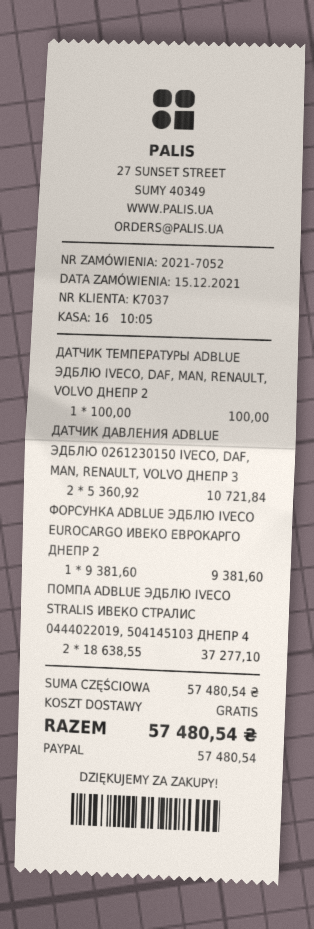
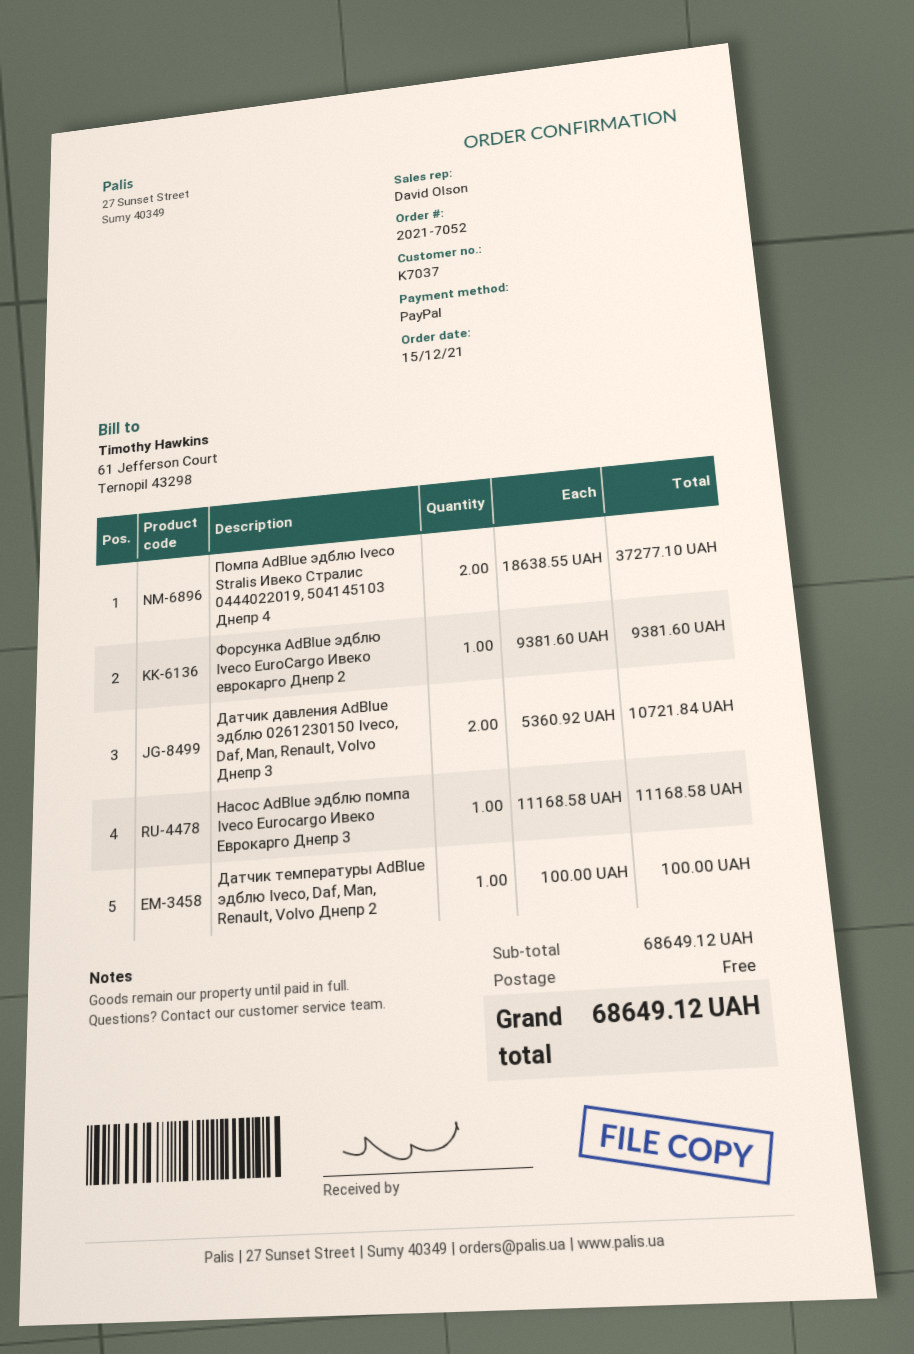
Насос AdBlue эдблю помпа Iveco Eurocargo Ивеко Еврокарго Днепр 3: none -> 1 x 11168.58 = 11168.58
subtotal: 57480.54 -> 68649.12
total: 57480.54 -> 68649.12

